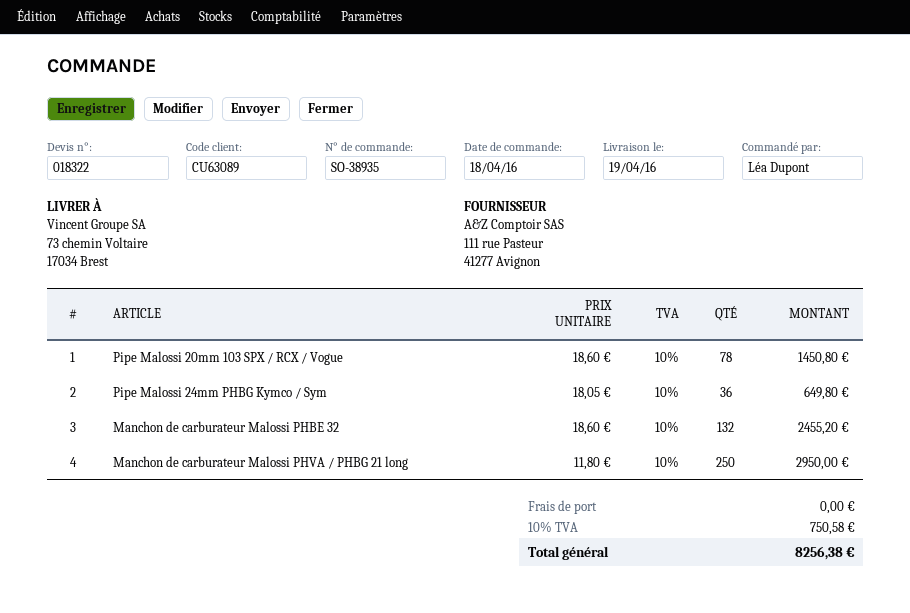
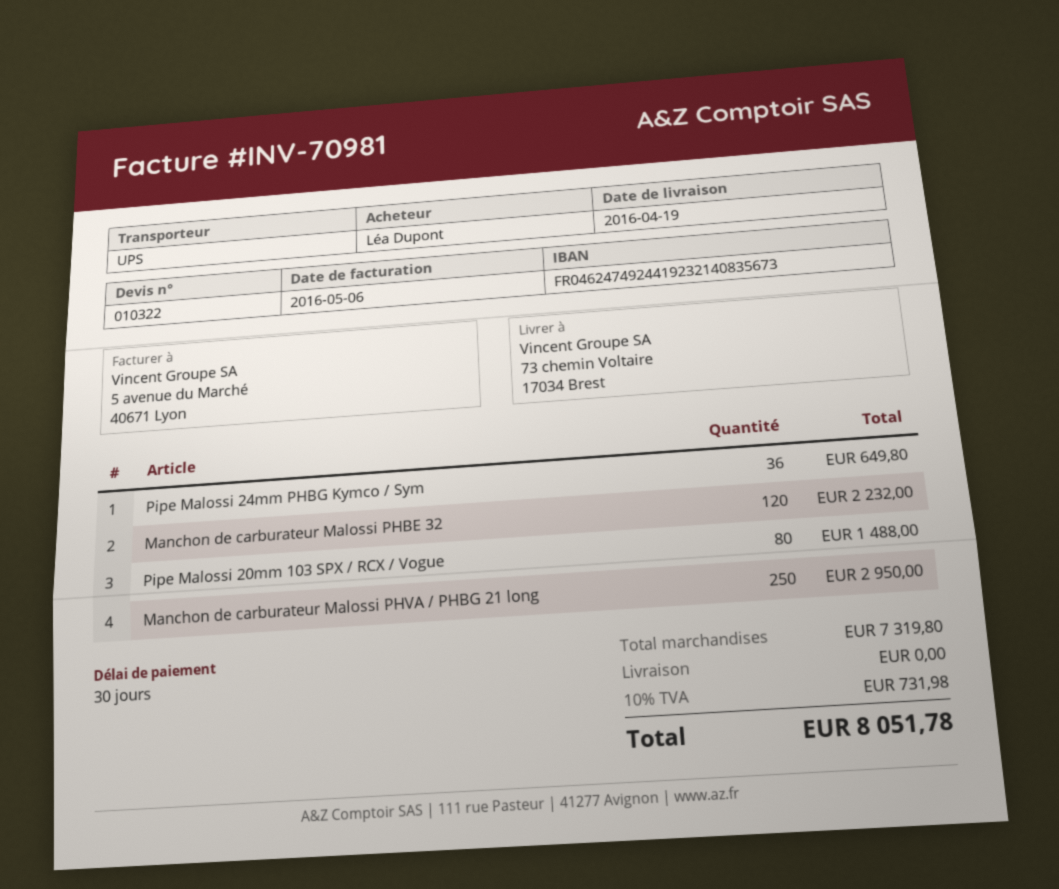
quote number: 018322 -> 010322
Pipe Malossi 20mm 103 SPX / RCX / Vogue: 78 for 1450.80 -> 80 for 1488.00
Manchon de carburateur Malossi PHBE 32: 132 for 2455.20 -> 120 for 2232.00
tax: 10% = 750.58 -> 10% = 731.98
total: 8256.38 -> 8051.78

